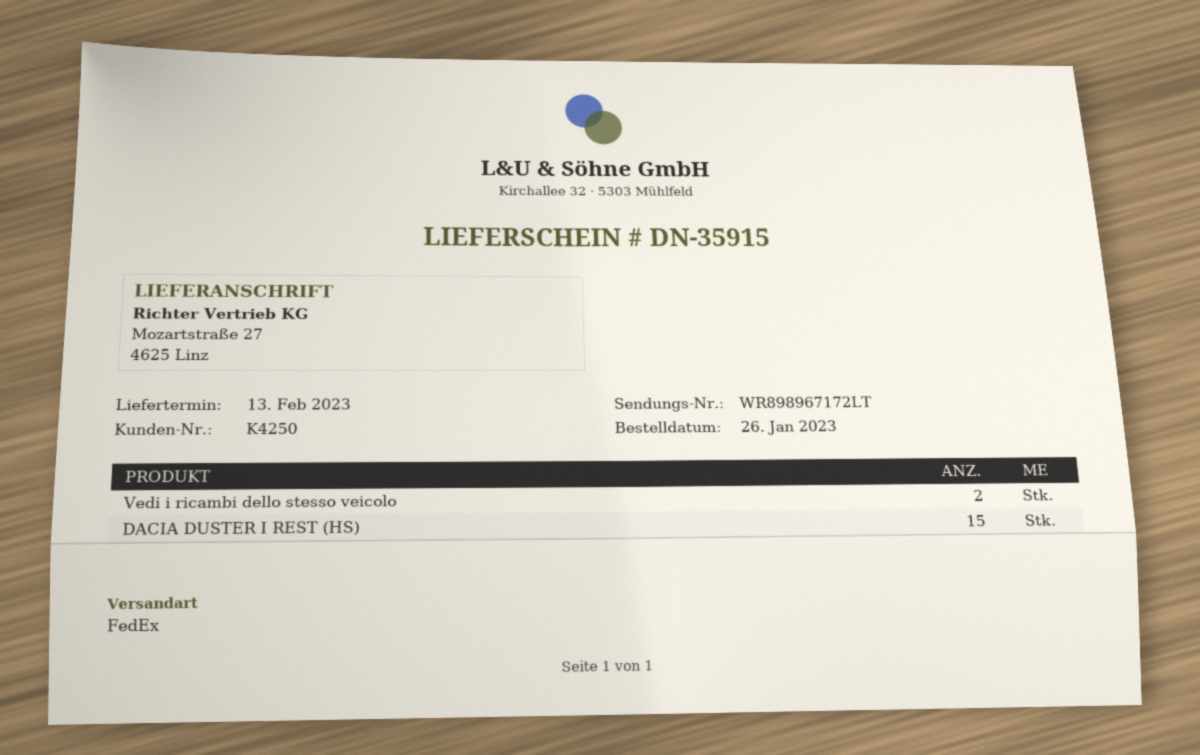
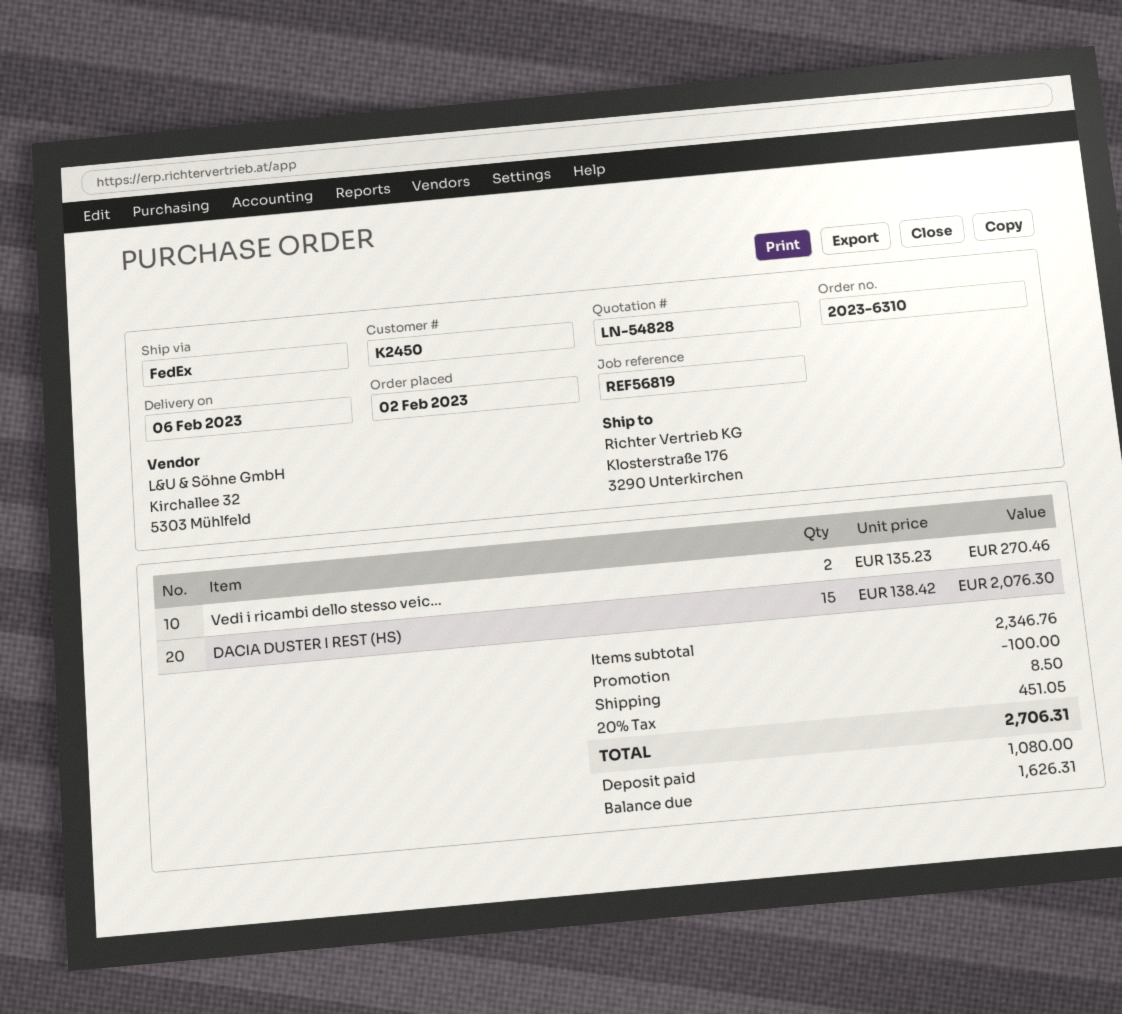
order date: 2023-01-26 -> 2023-02-02
delivery date: 2023-02-13 -> 2023-02-06
customer number: K4250 -> K2450
ship to: Mozartstraße 27, 4625 Linz -> Klosterstraße 176, 3290 Unterkirchen

